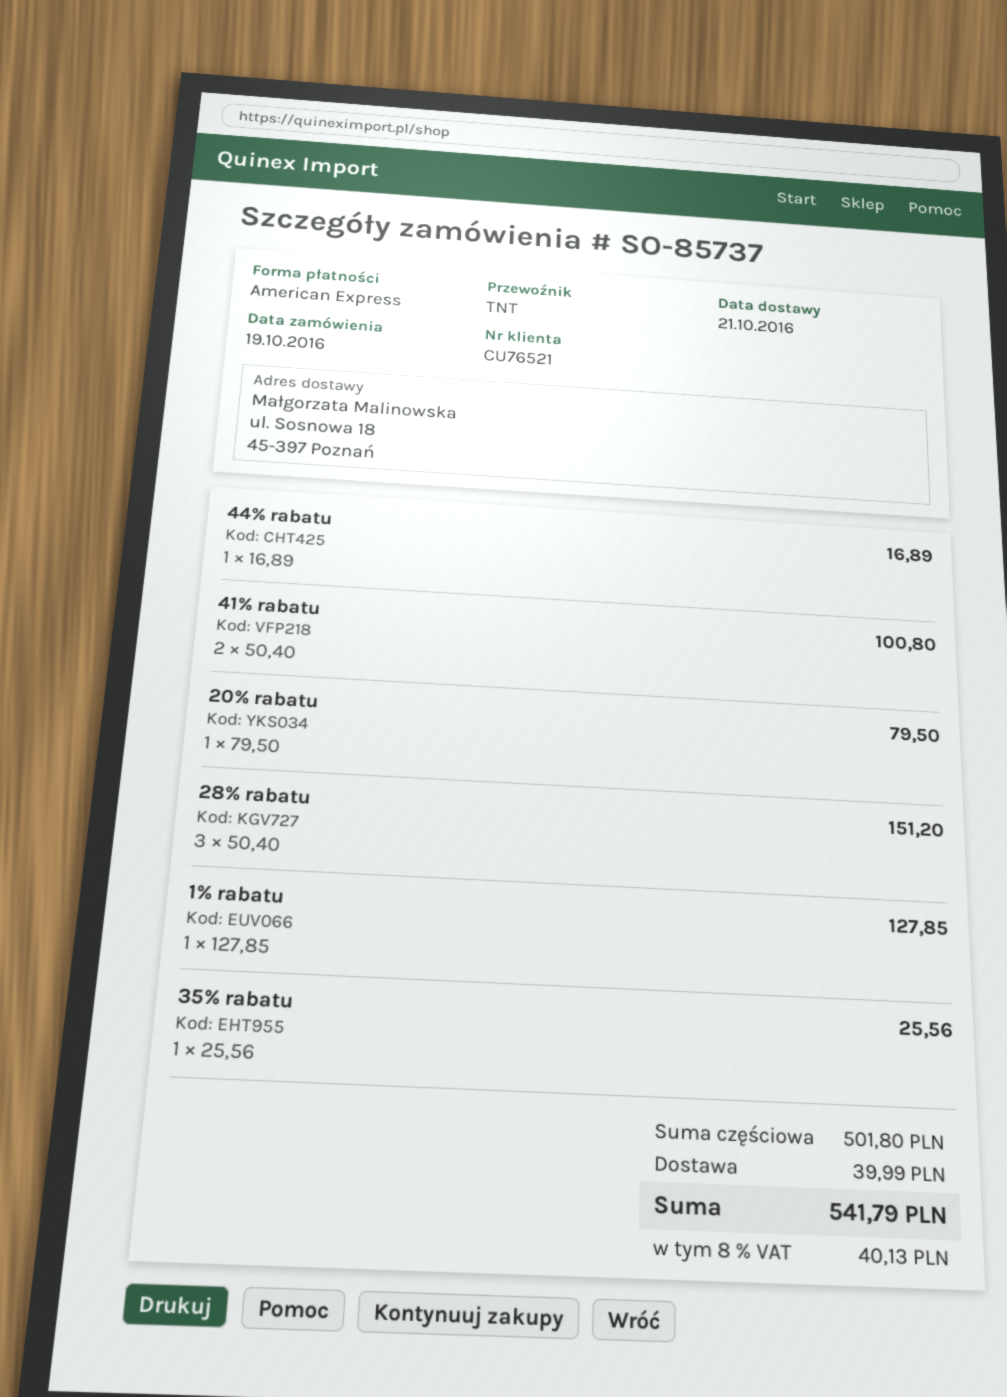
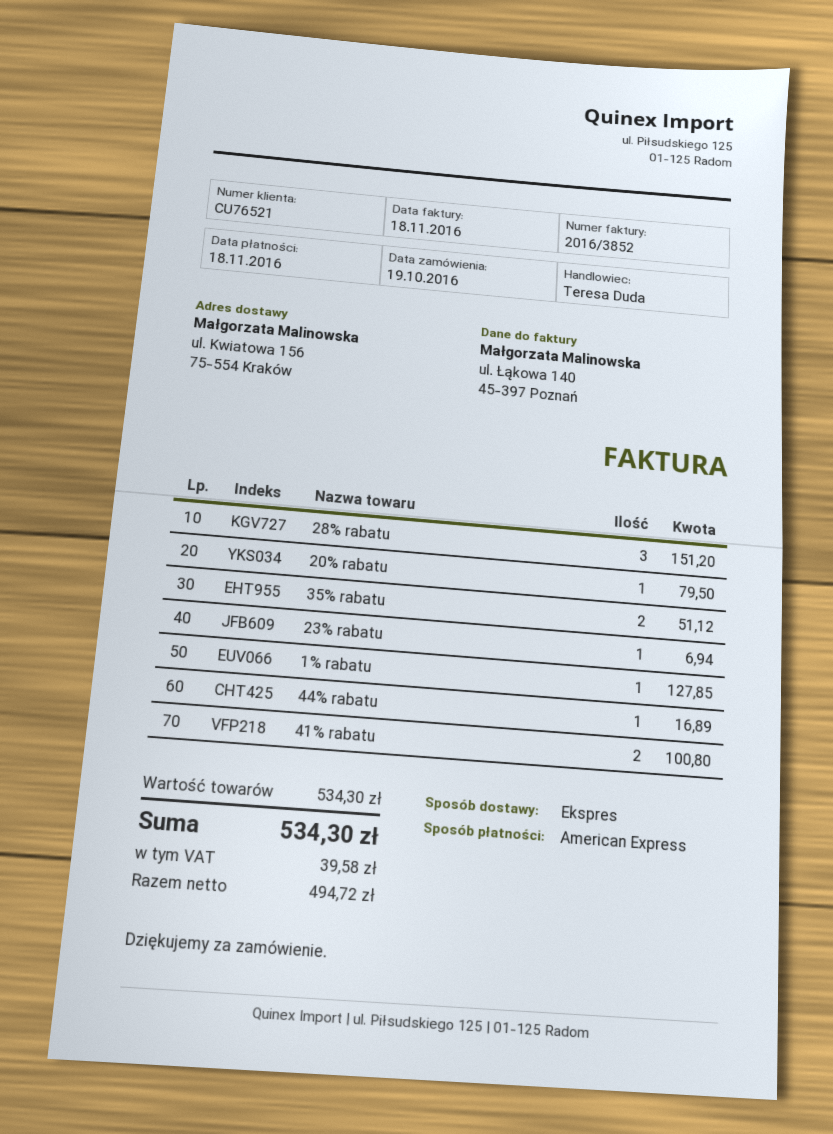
shipping method: TNT -> express
ship to: ul. Sosnowa 18, 45-397 Poznań -> ul. Kwiatowa 156, 75-554 Kraków
35% rabatu: 1 for 25.56 -> 2 for 51.12
23% rabatu: none -> 1 for 6.94
subtotal: 501.80 -> 534.30
shipping: 39.99 -> none
tax: 40.13 -> 39.58
total: 541.79 -> 534.30

